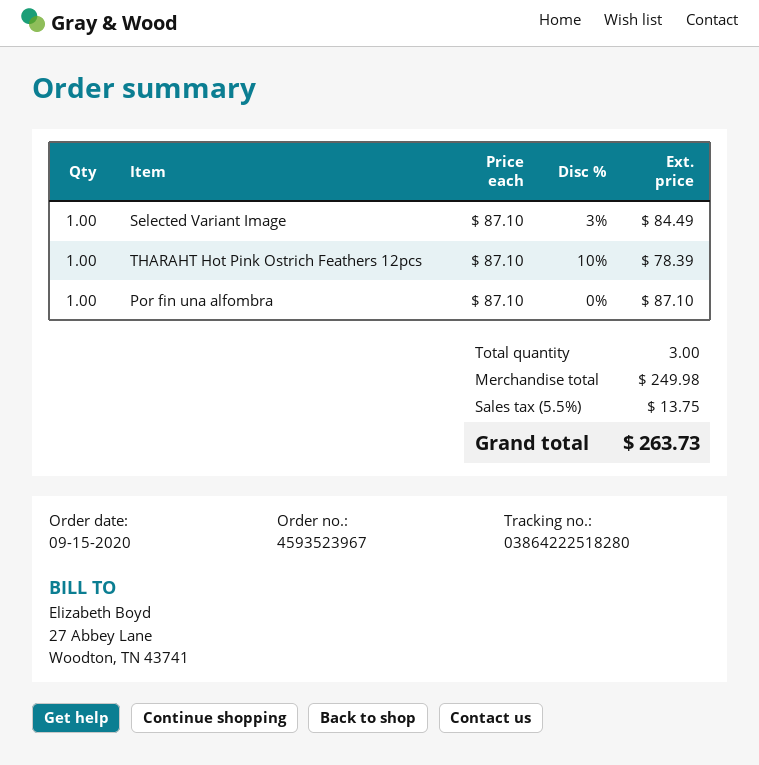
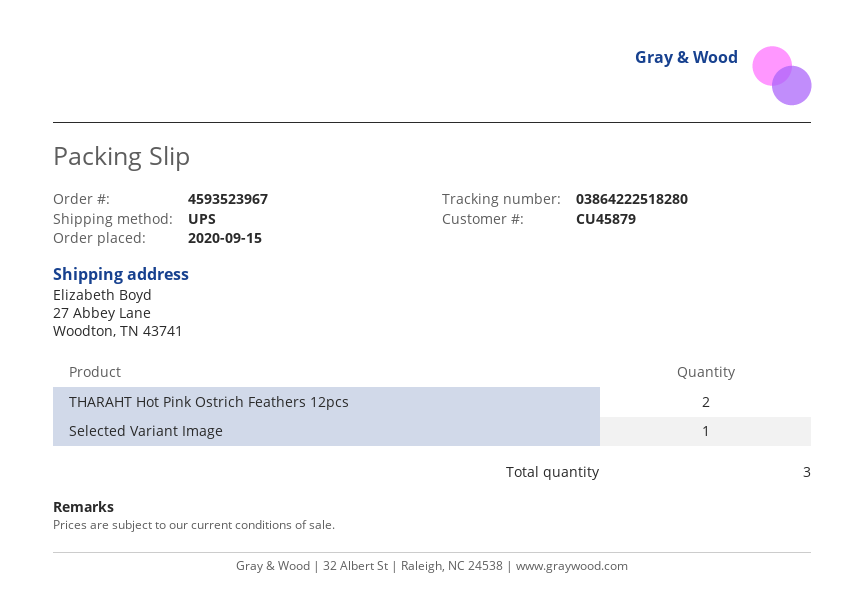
THARAHT Hot Pink Ostrich Feathers 12pcs: 1 -> 2
Por fin una alfombra: 1 -> none

